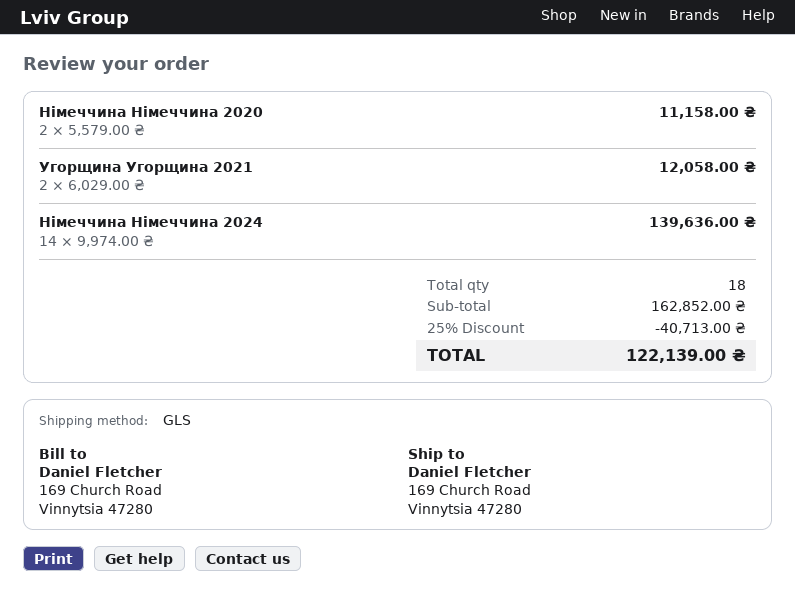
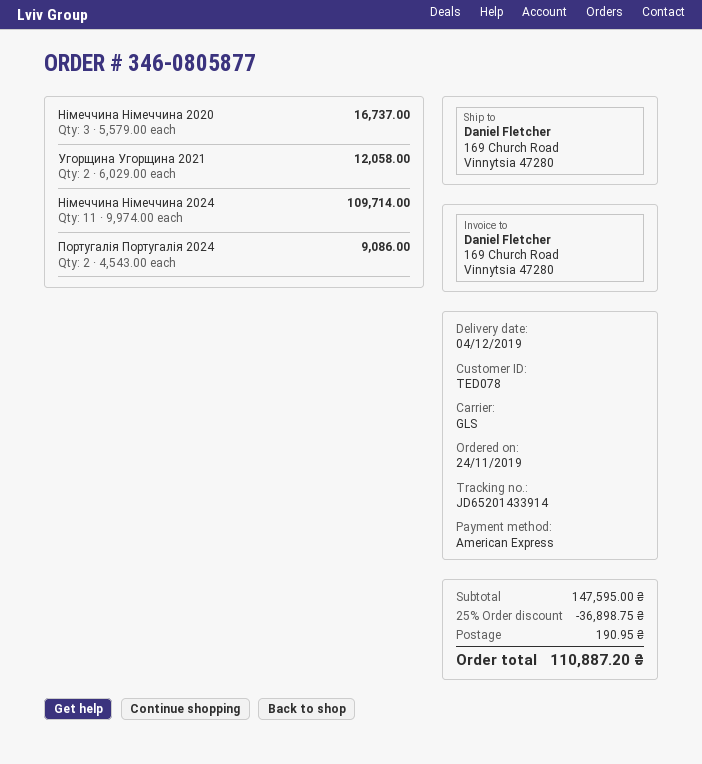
Німеччина Німеччина 2020: 2 x 5579.00 = 11158.00 -> 3 x 5579.00 = 16737.00
Німеччина Німеччина 2024: 14 x 9974.00 = 139636.00 -> 11 x 9974.00 = 109714.00
Португалія Португалія 2024: none -> 2 x 4543.00 = 9086.00
subtotal: 162852.00 -> 147595.00
discount: 25% = 40713.00 -> 25% = 36898.75
shipping: none -> 190.95
total: 122139.00 -> 110887.20

